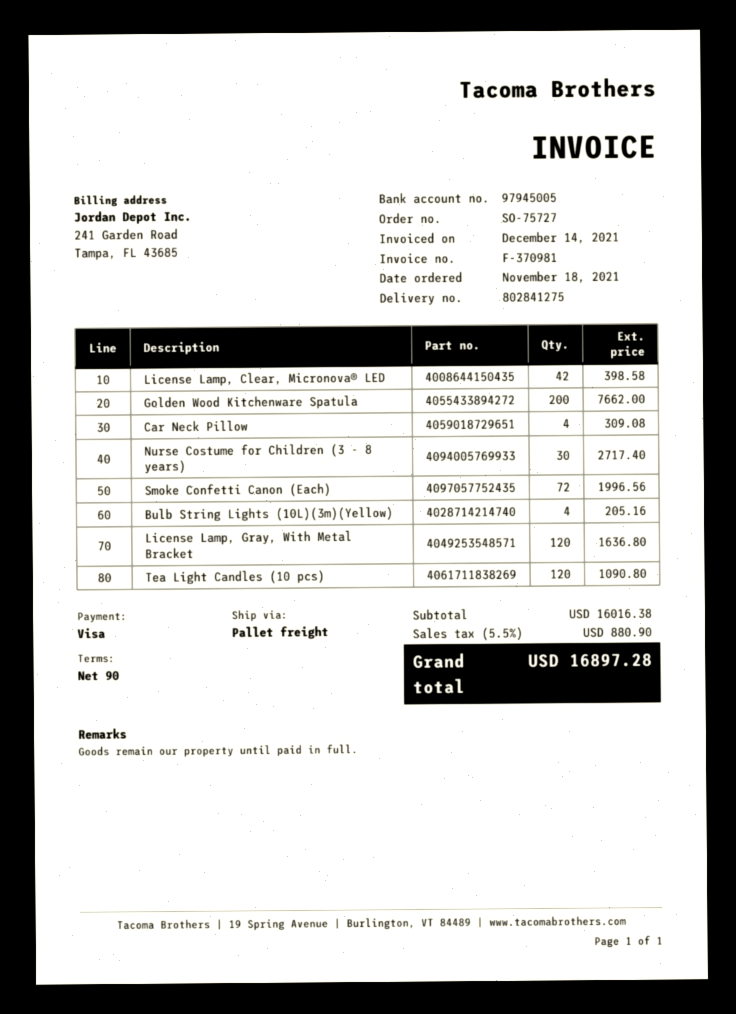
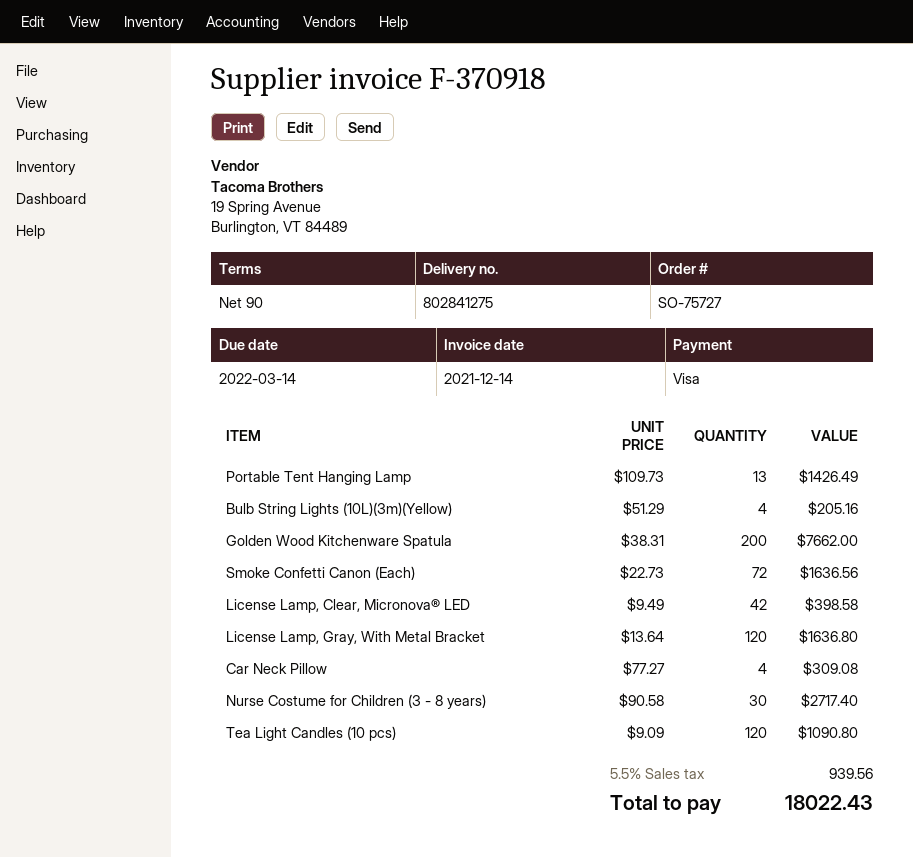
invoice number: F-370981 -> F-370918
Smoke Confetti Canon (Each): 72 for 1996.56 -> 72 for 1636.56
Portable Tent Hanging Lamp: none -> 13 for 1426.49
tax: 5.5% = 880.90 -> 5.5% = 939.56
total: 16897.28 -> 18022.43

